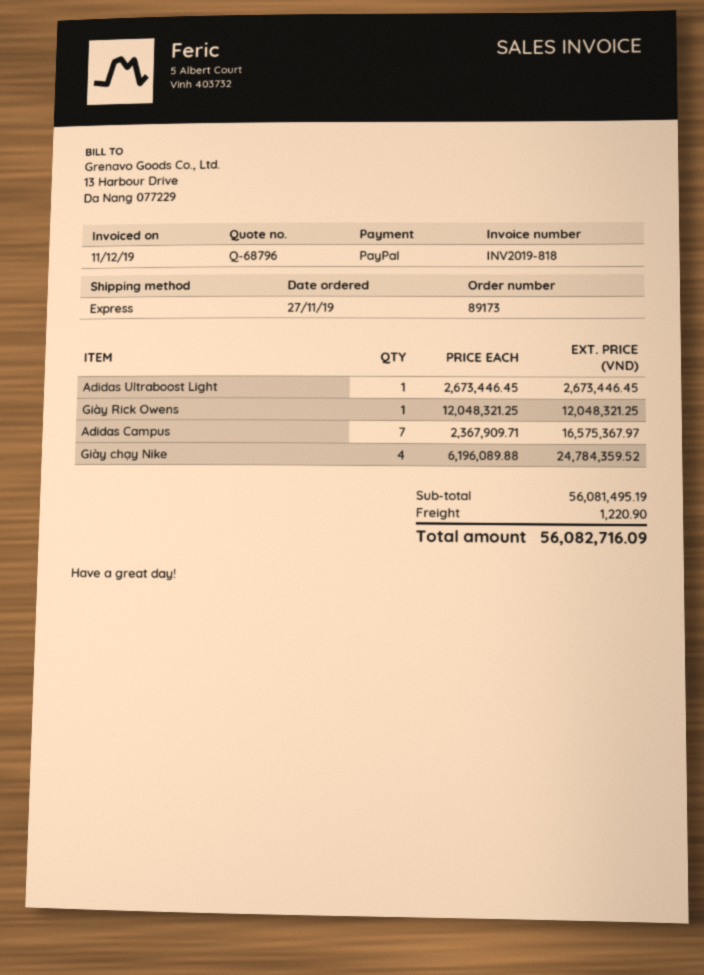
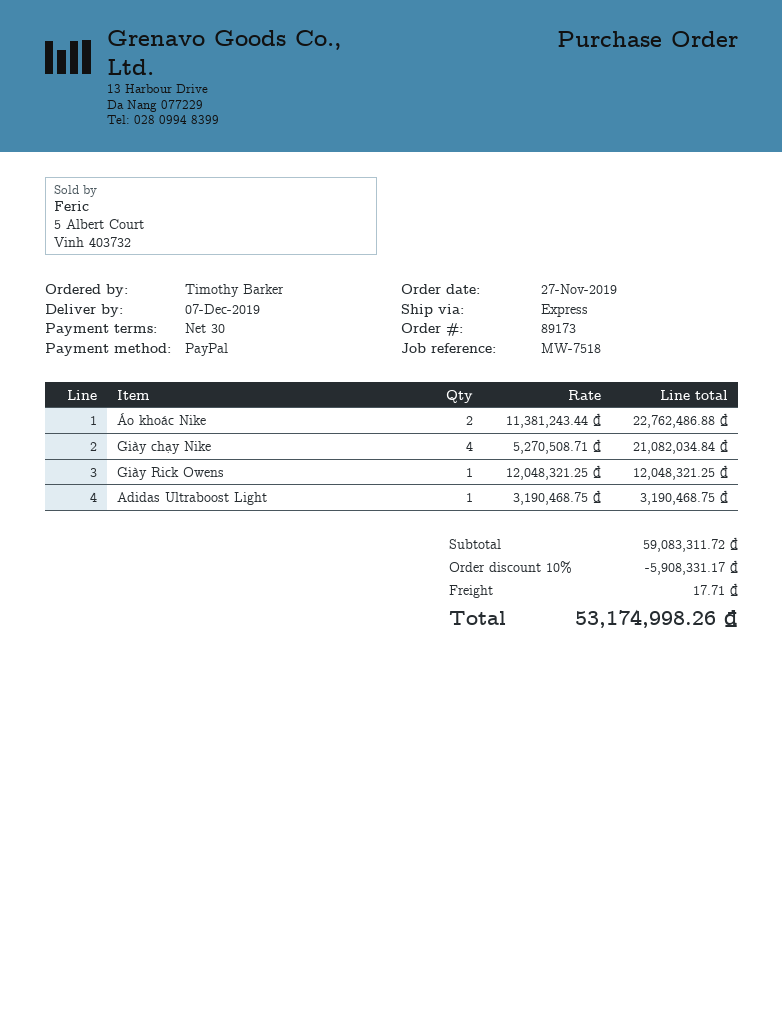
Adidas Ultraboost Light: 1 x 2673446.45 = 2673446.45 -> 1 x 3190468.75 = 3190468.75
Adidas Campus: 7 x 2367909.71 = 16575367.97 -> none
Giày chạy Nike: 4 x 6196089.88 = 24784359.52 -> 4 x 5270508.71 = 21082034.84
Áo khoác Nike: none -> 2 x 11381243.44 = 22762486.88
subtotal: 56081495.19 -> 59083311.72
discount: none -> 10% = 5908331.17
shipping: 1220.90 -> 17.71
total: 56082716.09 -> 53174998.26

